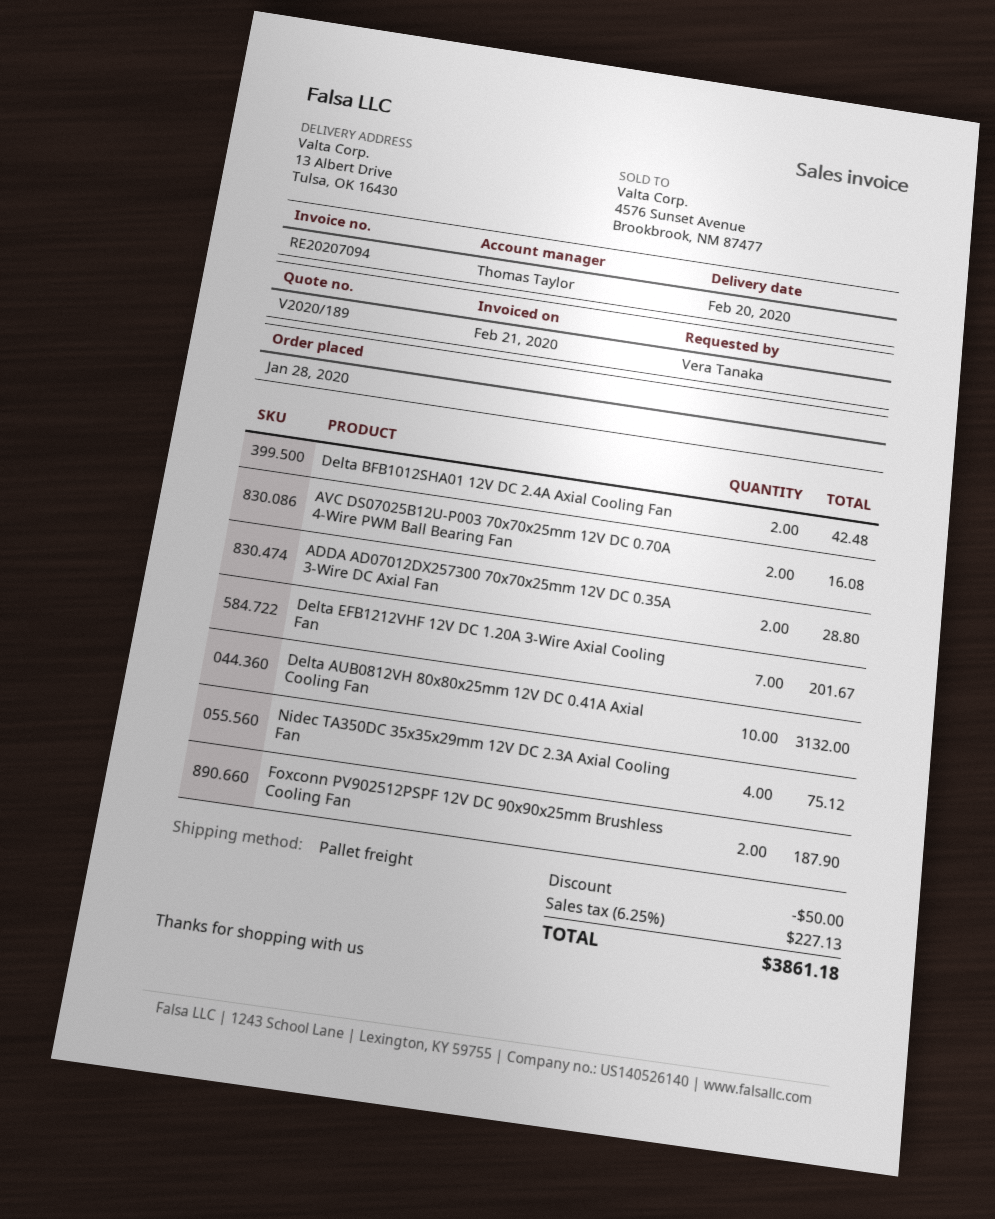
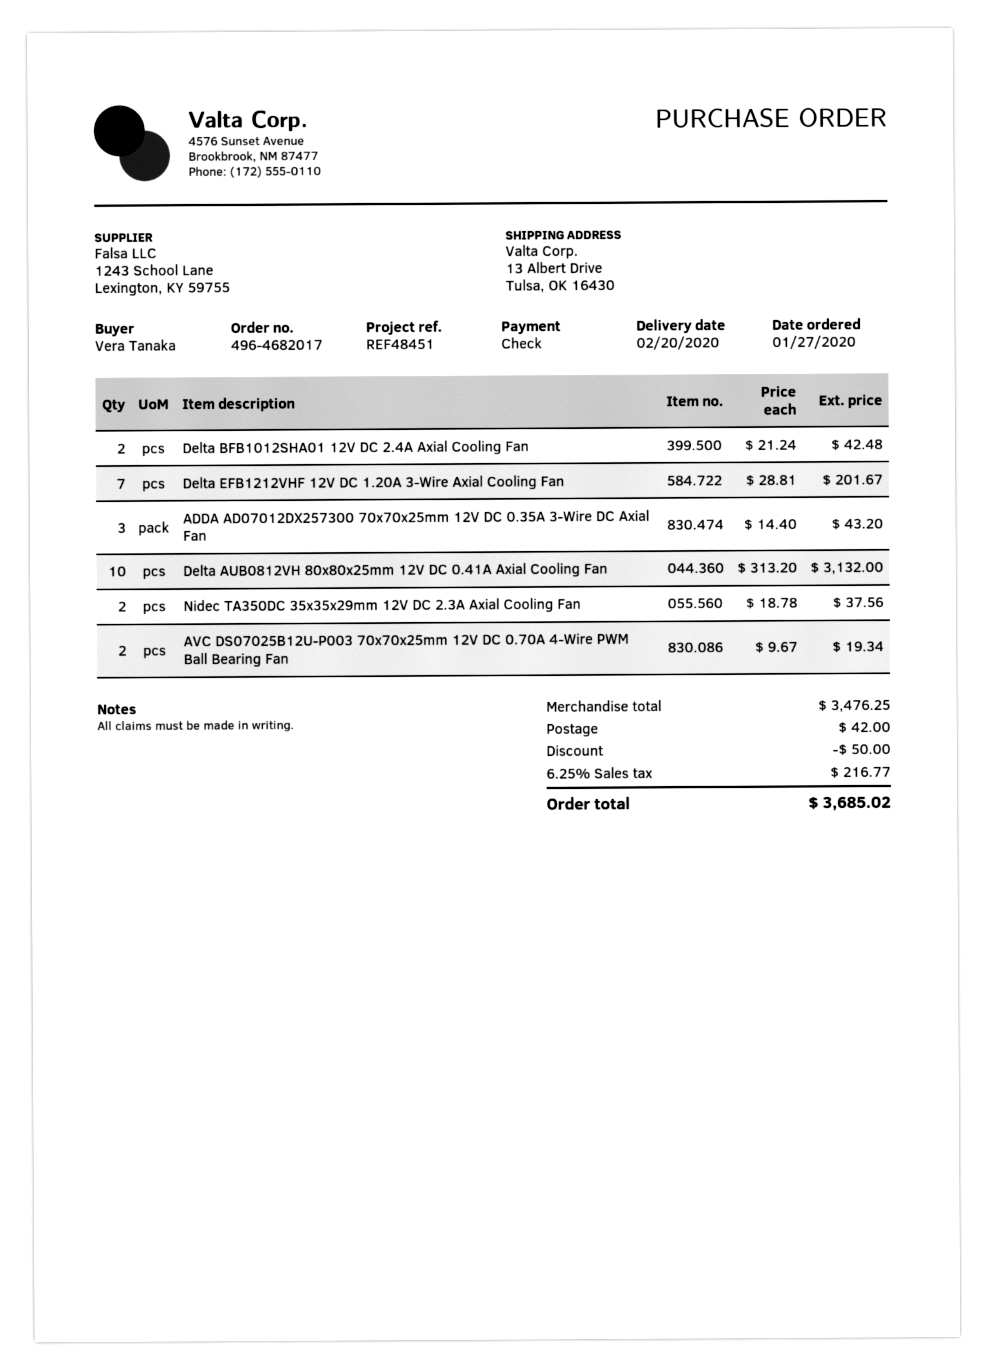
order date: 2020-01-28 -> 2020-01-27
AVC DS07025B12U-P003 70x70x25mm 12V DC 0.70A 4-Wire PWM Ball Bearing Fan: 2 for 16.08 -> 2 for 19.34
ADDA AD07012DX257300 70x70x25mm 12V DC 0.35A 3-Wire DC Axial Fan: 2 for 28.80 -> 3 for 43.20
Nidec TA350DC 35x35x29mm 12V DC 2.3A Axial Cooling Fan: 4 for 75.12 -> 2 for 37.56
Foxconn PV902512PSPF 12V DC 90x90x25mm Brushless Cooling Fan: 2 for 187.90 -> none
shipping: none -> 42.00
tax: 6.25% = 227.13 -> 6.25% = 216.77
total: 3861.18 -> 3685.02

